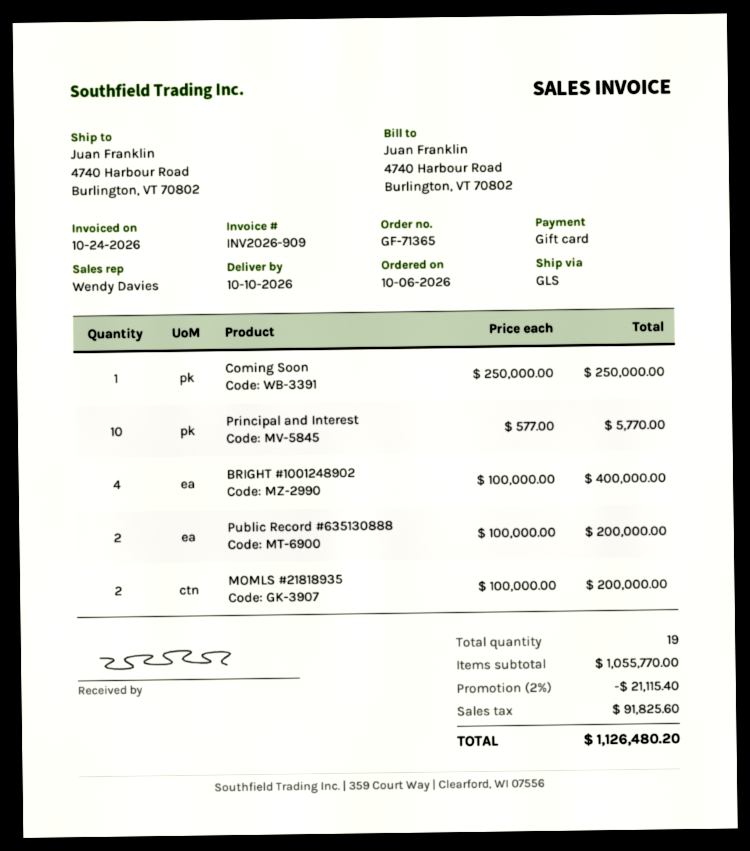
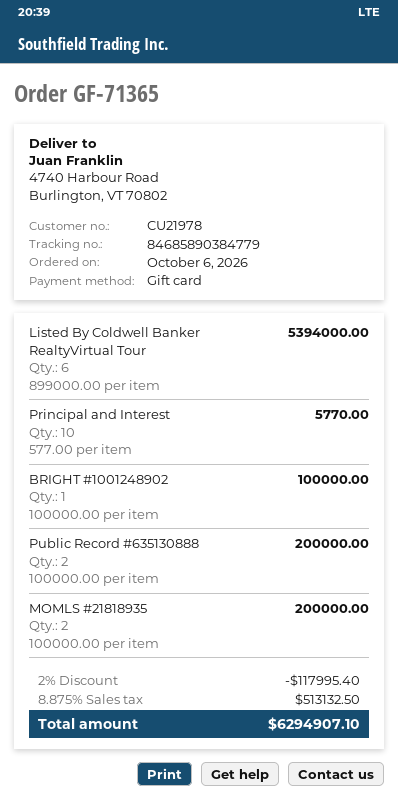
Coming Soon: 1 x 250000.00 = 250000.00 -> none
BRIGHT #1001248902: 4 x 100000.00 = 400000.00 -> 1 x 100000.00 = 100000.00
Listed By Coldwell Banker RealtyVirtual Tour: none -> 6 x 899000.00 = 5394000.00
discount: 2% = 21115.40 -> 2% = 117995.40
tax: 91825.60 -> 513132.50
total: 1126480.20 -> 6294907.10

